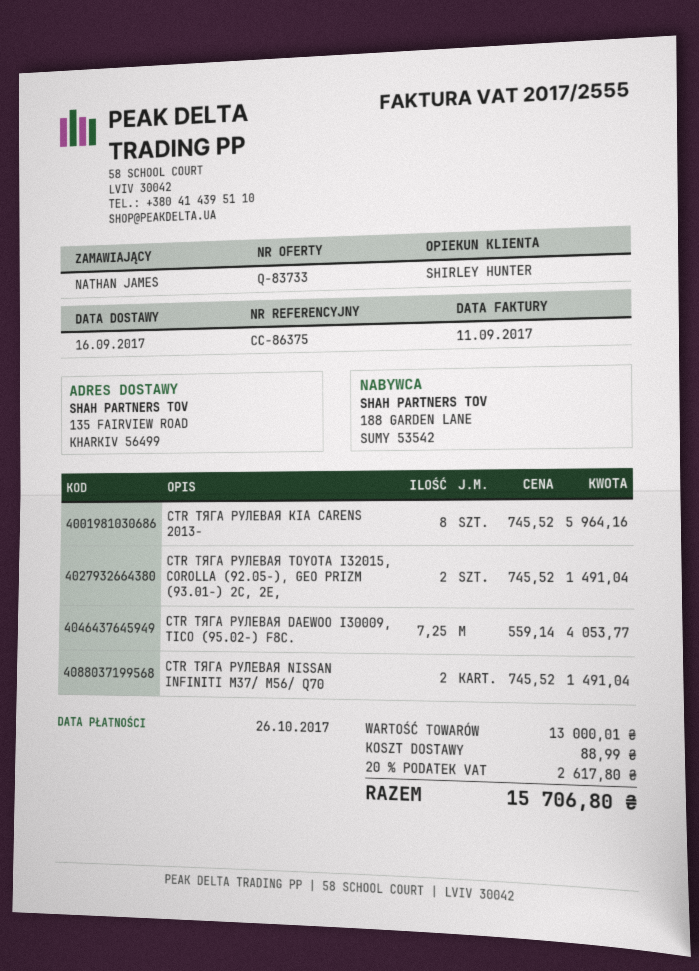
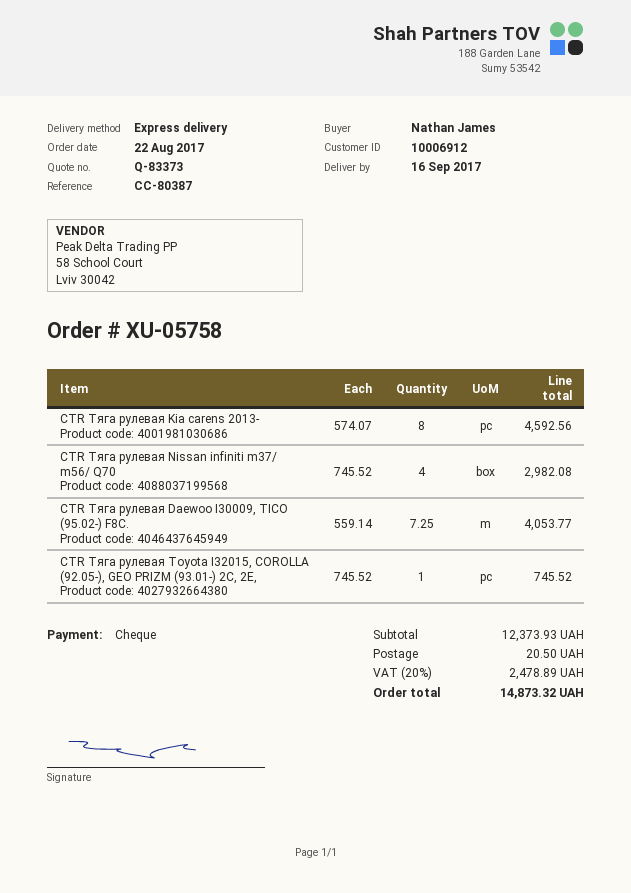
quote number: Q-83733 -> Q-83373
reference: CC-86375 -> CC-80387
CTR ТЯГА РУЛЕВАЯ KIA CARENS 2013-: 8 x 745.52 = 5964.16 -> 8 x 574.07 = 4592.56
CTR ТЯГА РУЛЕВАЯ TOYOTA I32015, COROLLA (92.05-), GEO PRIZM (93.01-) 2C, 2E,: 2 x 745.52 = 1491.04 -> 1 x 745.52 = 745.52
CTR ТЯГА РУЛЕВАЯ NISSAN INFINITI M37/ M56/ Q70: 2 x 745.52 = 1491.04 -> 4 x 745.52 = 2982.08
subtotal: 13000.01 -> 12373.93
shipping: 88.99 -> 20.50
tax: 20% = 2617.80 -> 20% = 2478.89
total: 15706.80 -> 14873.32

